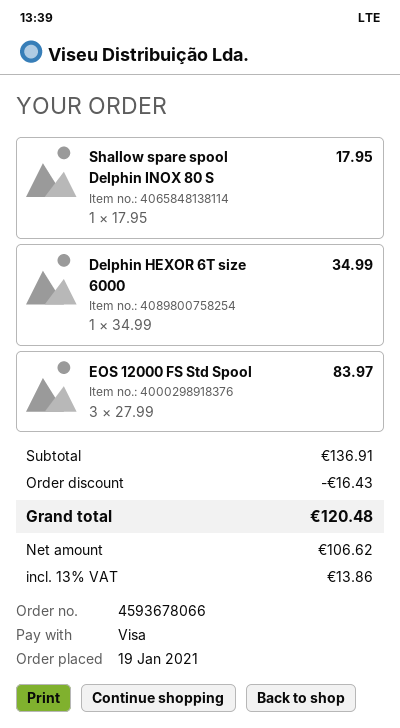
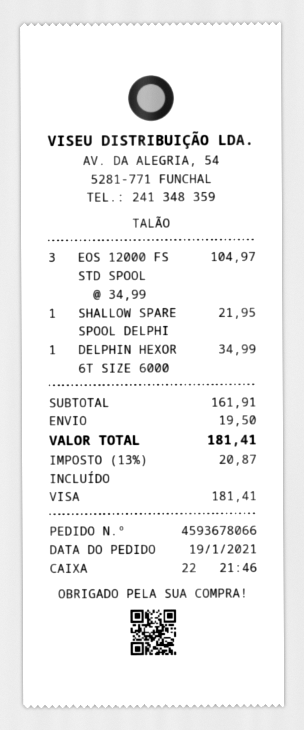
Shallow spare spool Delphin INOX 80 S: 1 x 17.95 = 17.95 -> 1 x 21.95 = 21.95
EOS 12000 FS Std Spool: 3 x 27.99 = 83.97 -> 3 x 34.99 = 104.97
subtotal: 136.91 -> 161.91
discount: 16.43 -> none
shipping: none -> 19.50
tax: 13% = 13.86 -> 13% = 20.87
total: 120.48 -> 181.41

